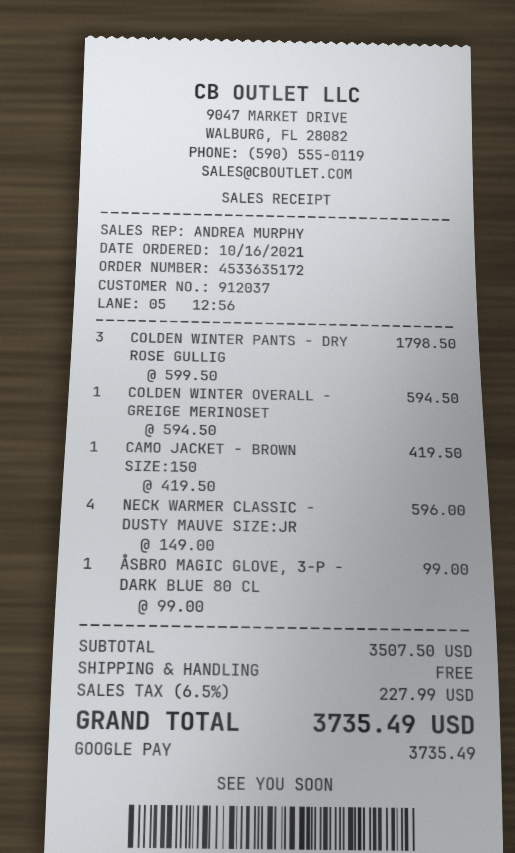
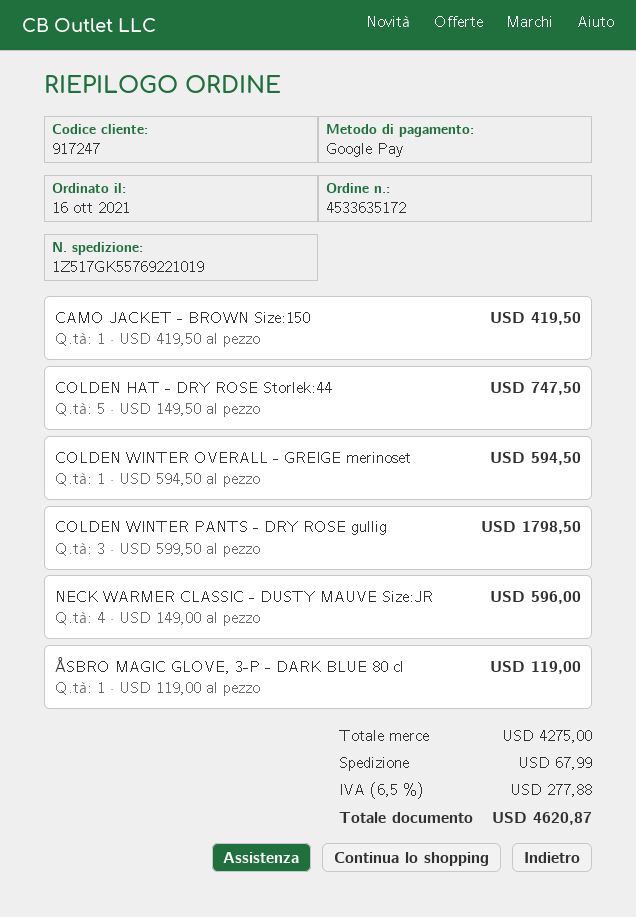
customer number: 912037 -> 917247
ÅSBRO MAGIC GLOVE, 3-P - DARK BLUE 80 CL: 1 x 99.00 = 99.00 -> 1 x 119.00 = 119.00
COLDEN HAT - DRY ROSE Storlek:44: none -> 5 x 149.50 = 747.50
subtotal: 3507.50 -> 4275.00
shipping: 0.00 -> 67.99
tax: 6.5% = 227.99 -> 6.5% = 277.88
total: 3735.49 -> 4620.87

